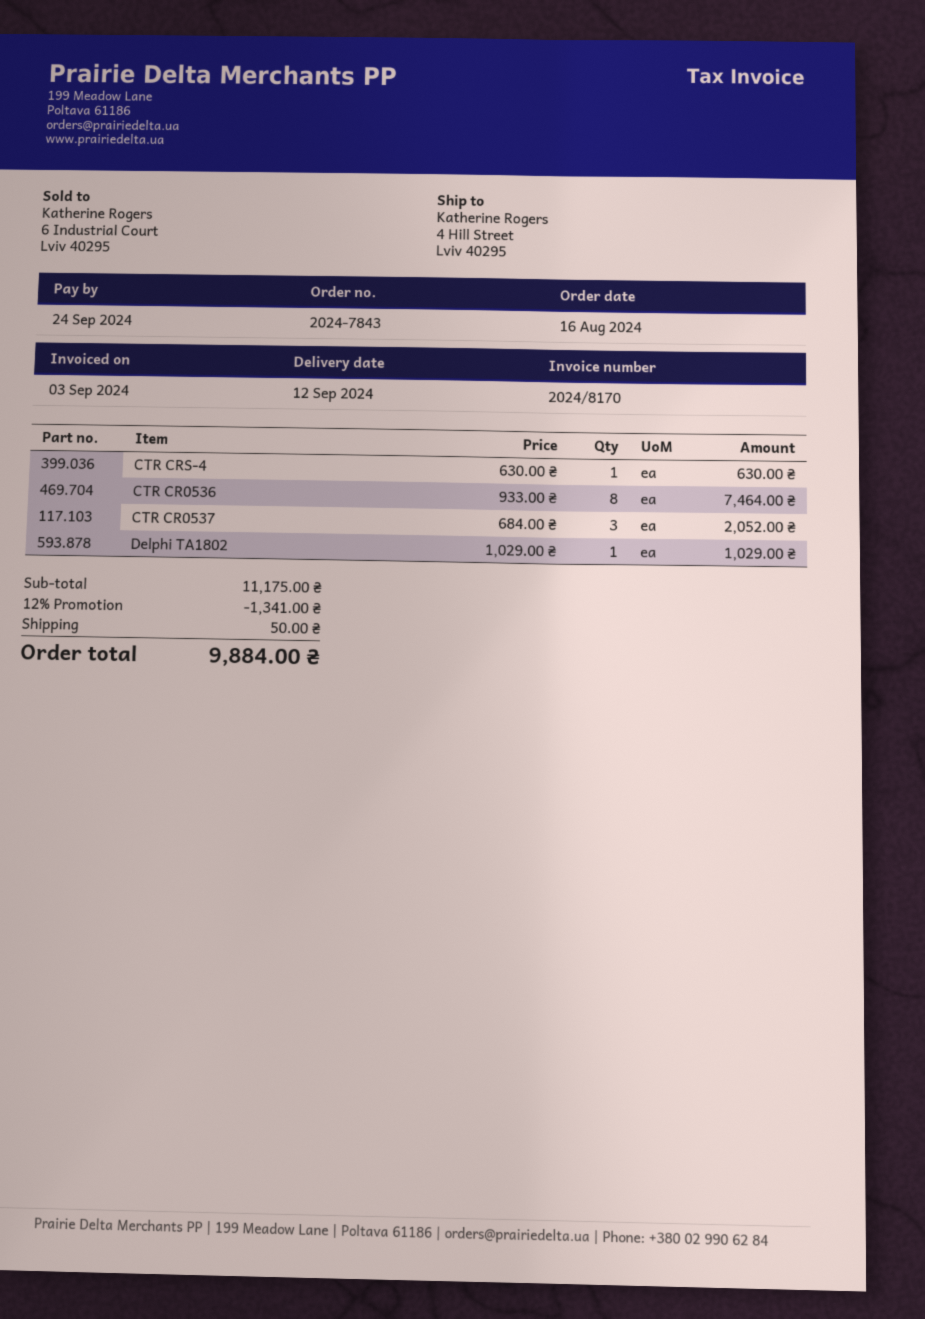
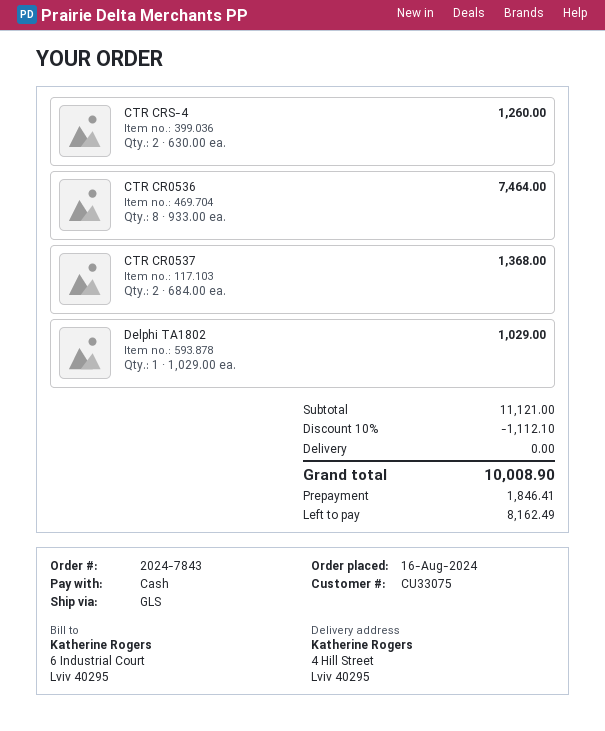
CTR CRS-4: 1 x 630.00 = 630.00 -> 2 x 630.00 = 1260.00
CTR CR0537: 3 x 684.00 = 2052.00 -> 2 x 684.00 = 1368.00
subtotal: 11175.00 -> 11121.00
discount: 12% = 1341.00 -> 10% = 1112.10
shipping: 50.00 -> 0.00
total: 9884.00 -> 10008.90

